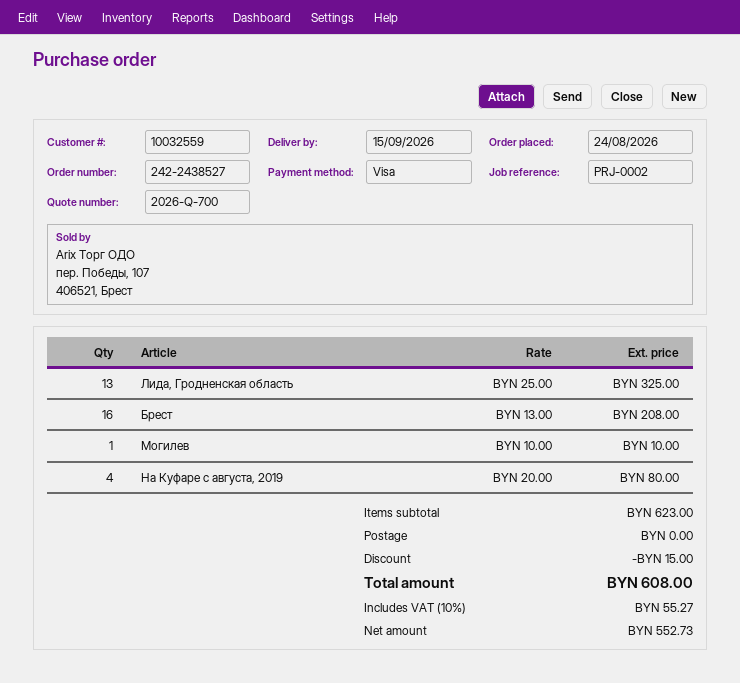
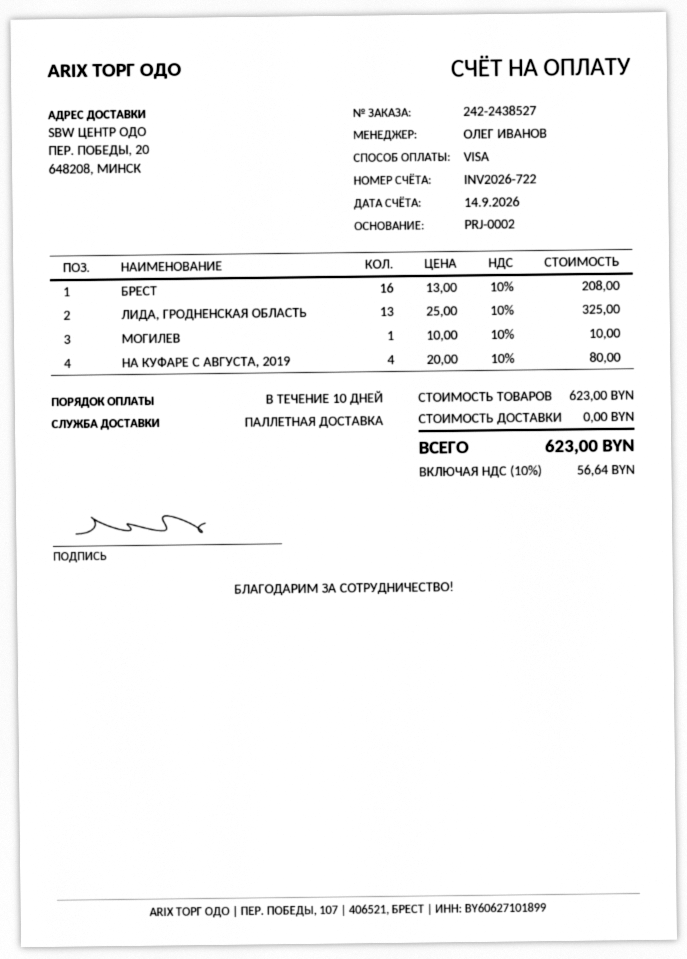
discount: 15.00 -> none
tax: 10% = 55.27 -> 10% = 56.64
total: 608.00 -> 623.00

